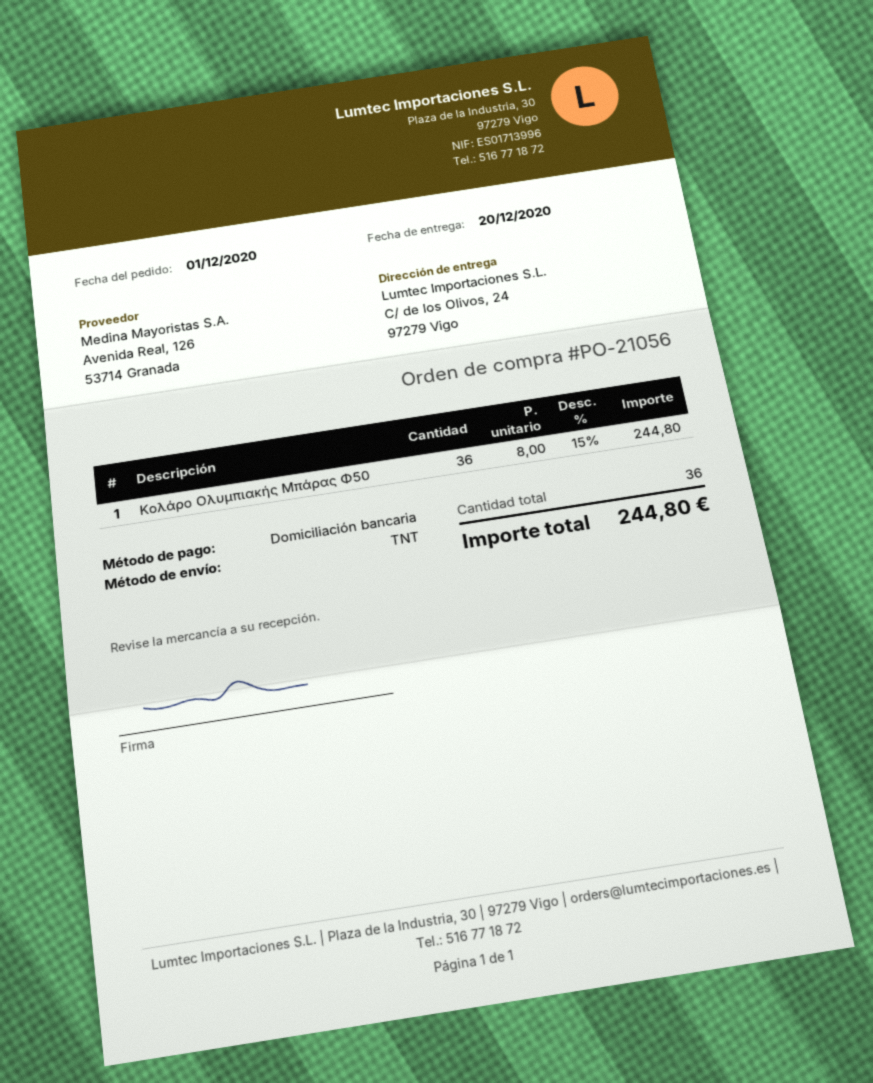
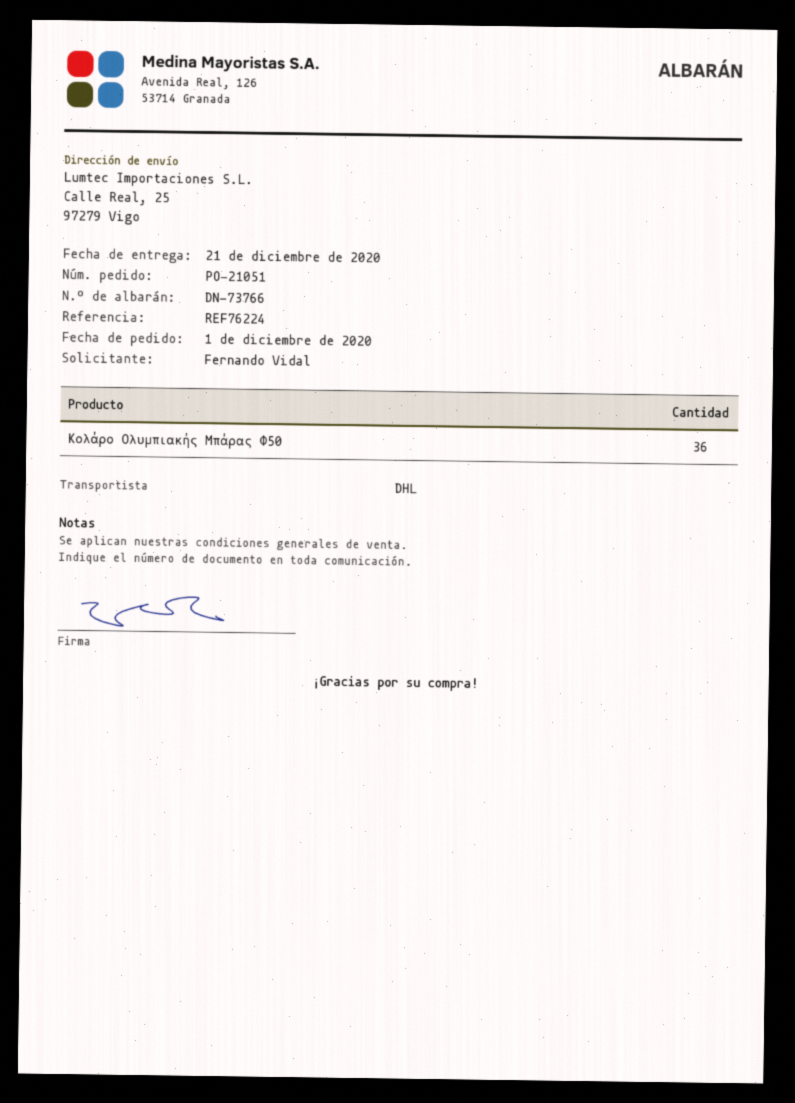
order number: PO-21056 -> PO-21051
delivery date: 2020-12-20 -> 2020-12-21
shipping method: TNT -> DHL
ship to: C/ de los Olivos, 24, 97279 Vigo -> Calle Real, 25, 97279 Vigo

